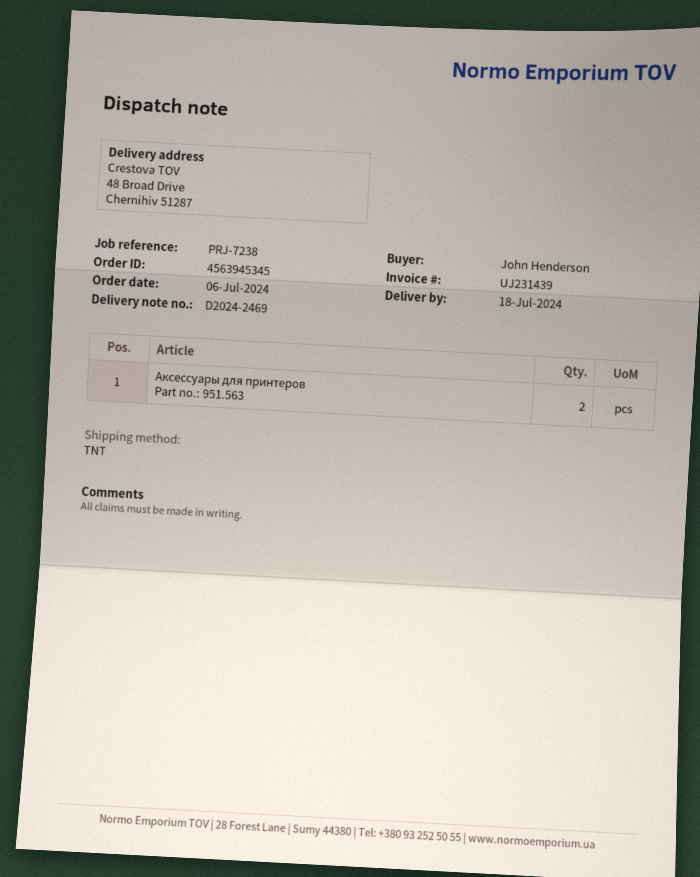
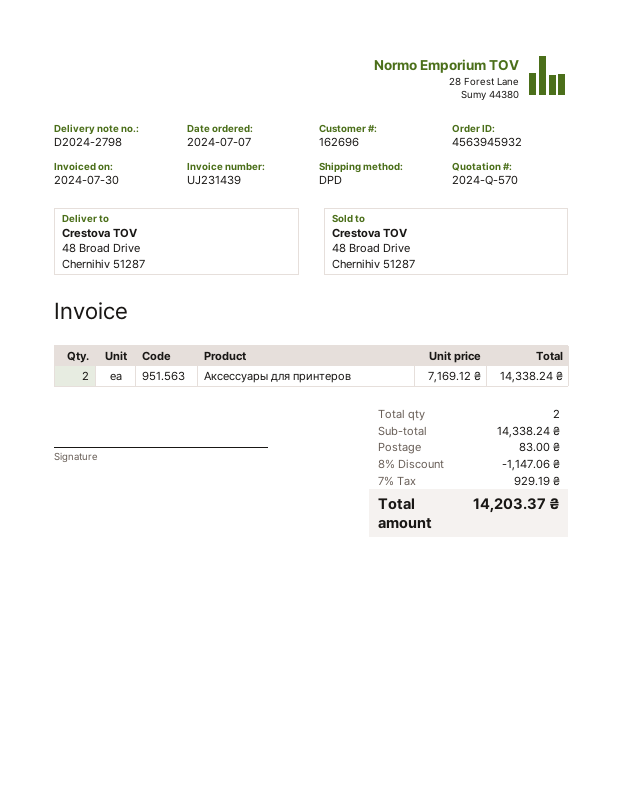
order number: 4563945345 -> 4563945932
order date: 2024-07-06 -> 2024-07-07
delivery note number: D2024-2469 -> D2024-2798
shipping method: TNT -> DPD

